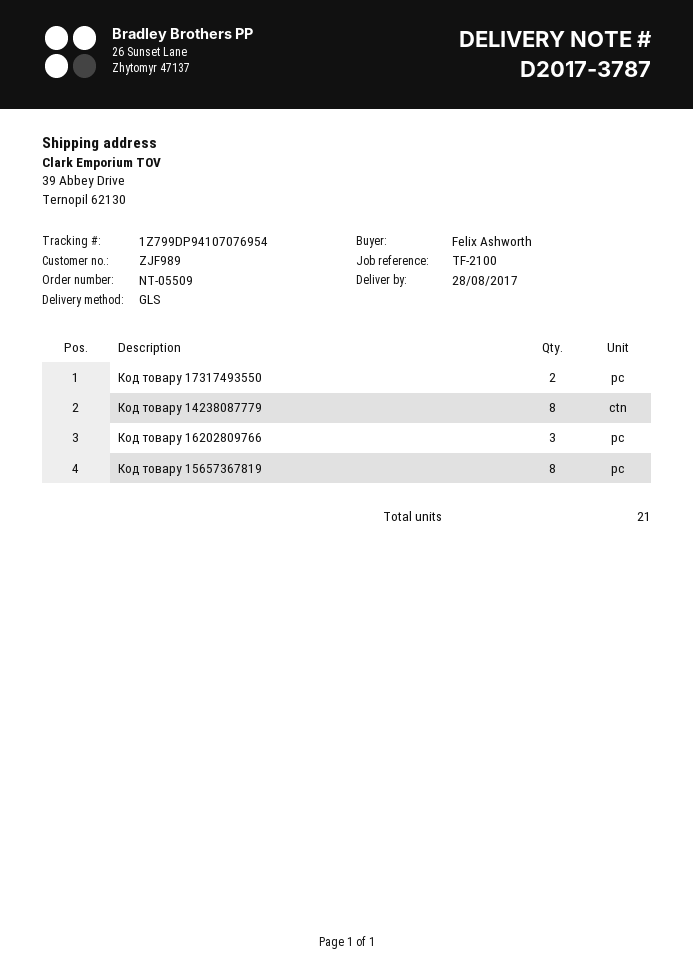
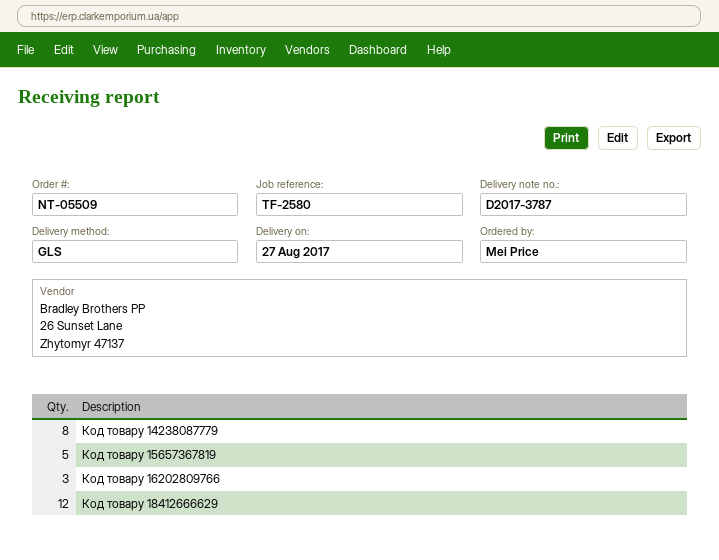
delivery date: 2017-08-28 -> 2017-08-27
reference: TF-2100 -> TF-2580
ordered by: Felix Ashworth -> Mei Price
Код товару 17317493550: 2 -> none
Код товару 15657367819: 8 -> 5
Код товару 18412666629: none -> 12

